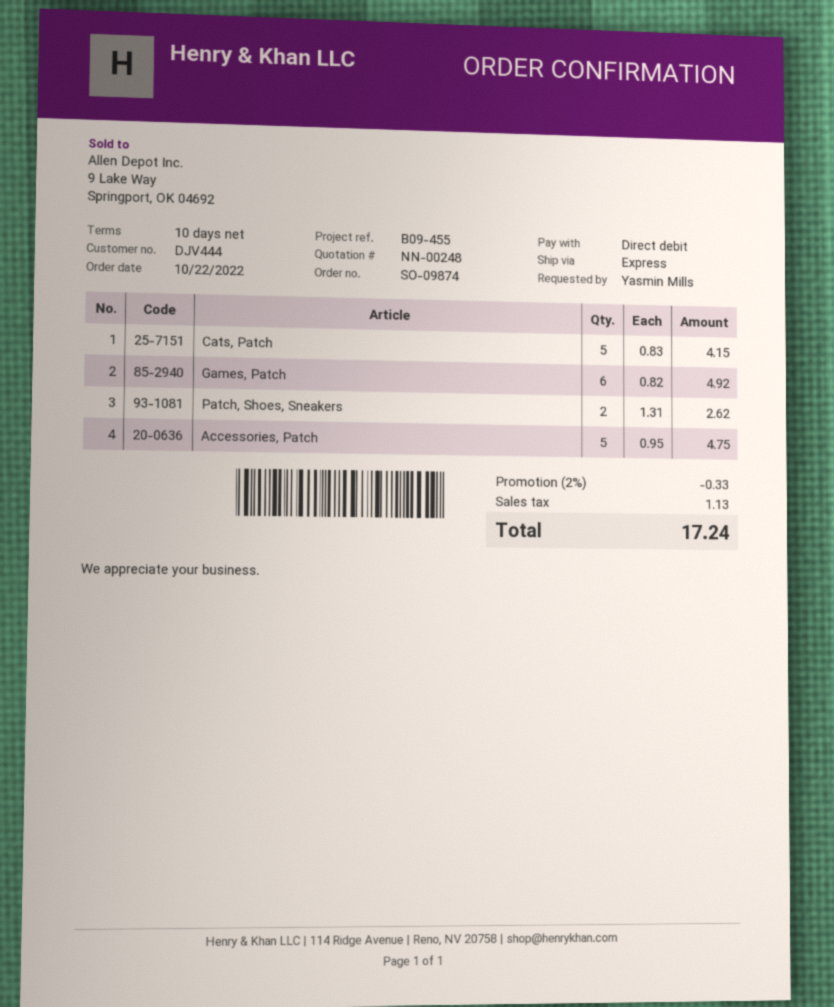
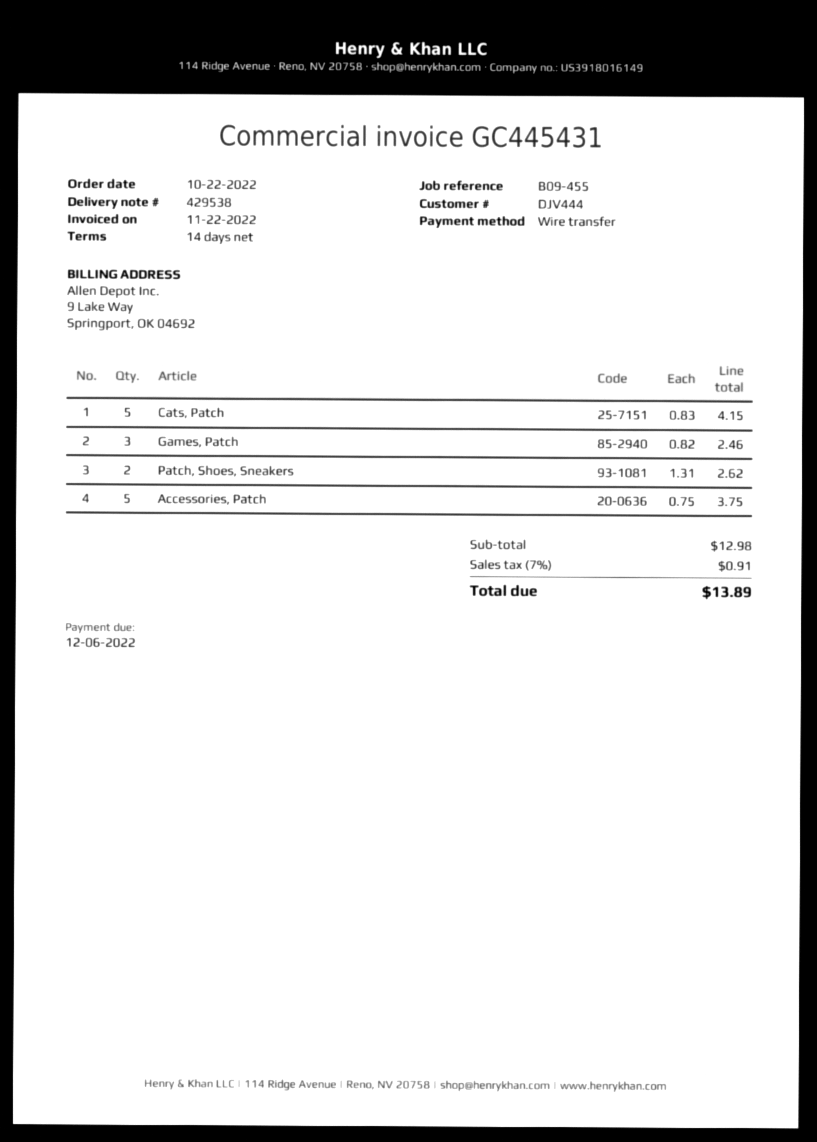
payment terms: 10 days -> 14 days
payment method: direct debit -> bank transfer
Games, Patch: 6 x 0.82 = 4.92 -> 3 x 0.82 = 2.46
Accessories, Patch: 5 x 0.95 = 4.75 -> 5 x 0.75 = 3.75
discount: 2% = 0.33 -> none
tax: 1.13 -> 0.91
total: 17.24 -> 13.89

